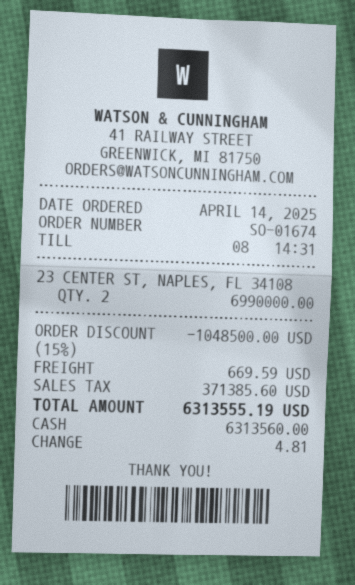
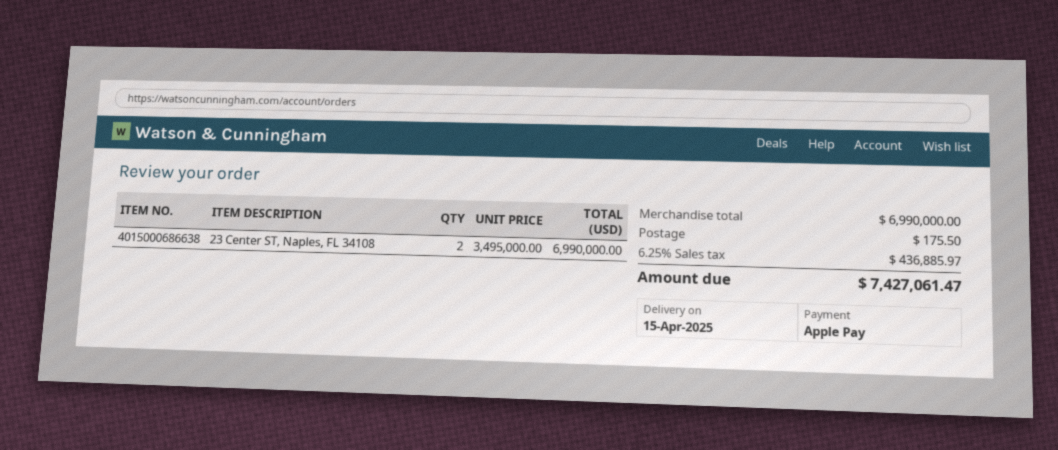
payment method: cash -> Apple Pay
discount: 15% = 1048500.00 -> none
shipping: 669.59 -> 175.50
tax: 371385.60 -> 436885.97
total: 6313555.19 -> 7427061.47

